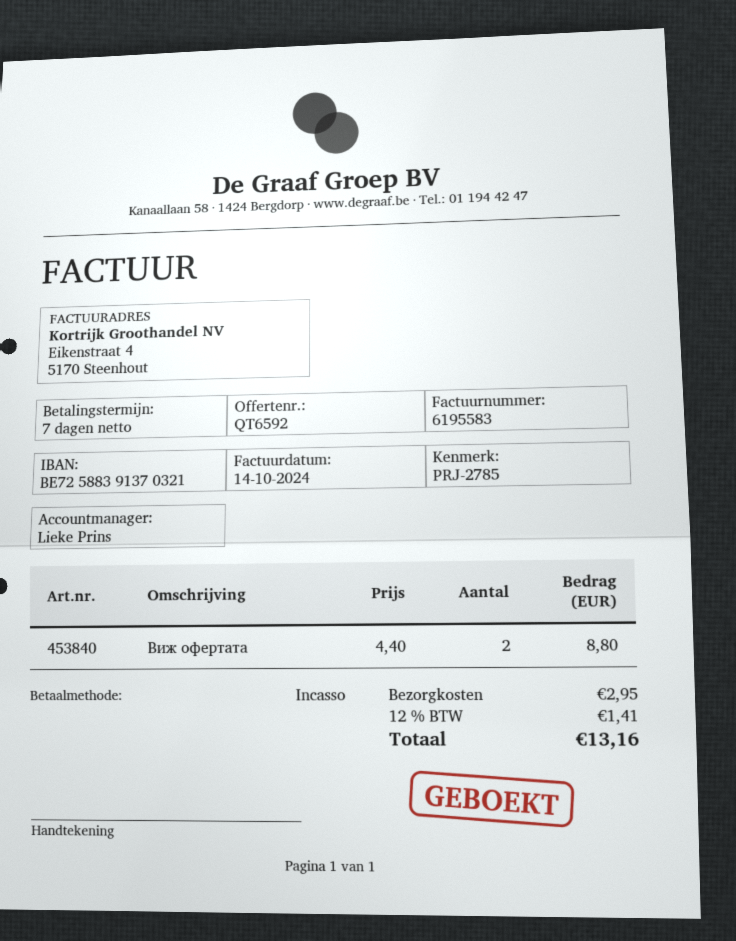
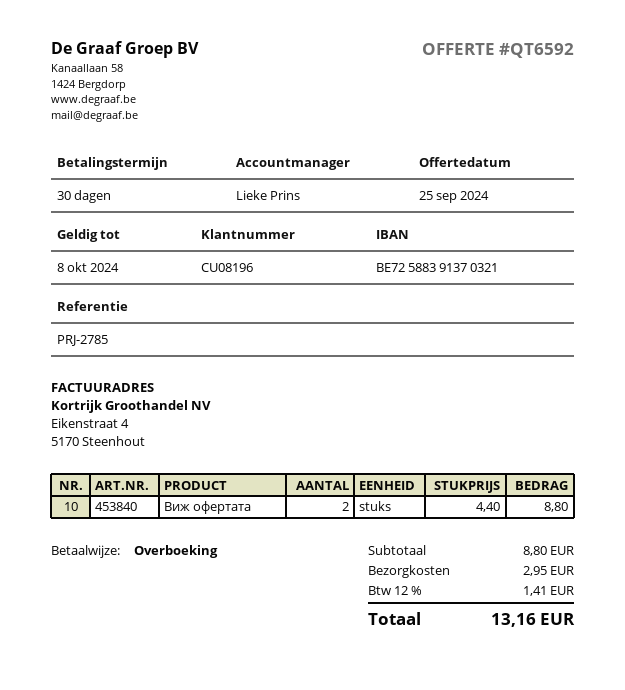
payment terms: 7 days -> 30 days
payment method: direct debit -> bank transfer

